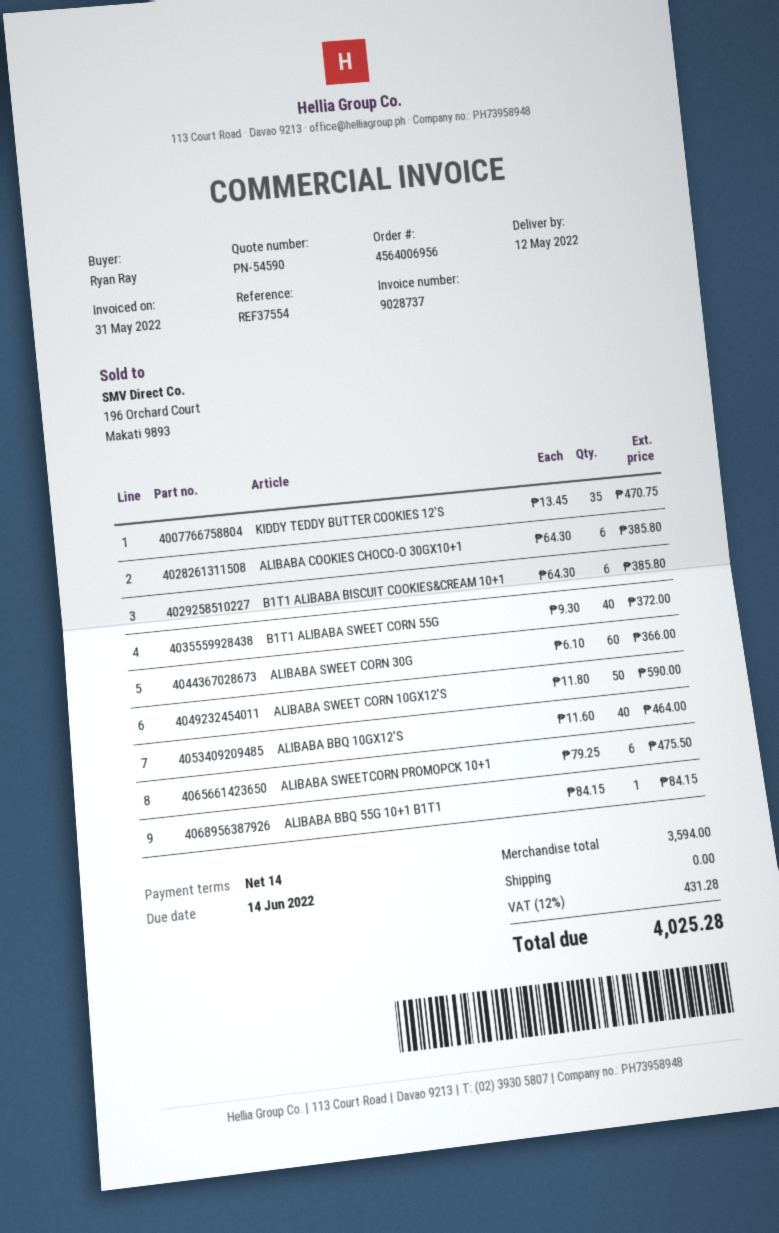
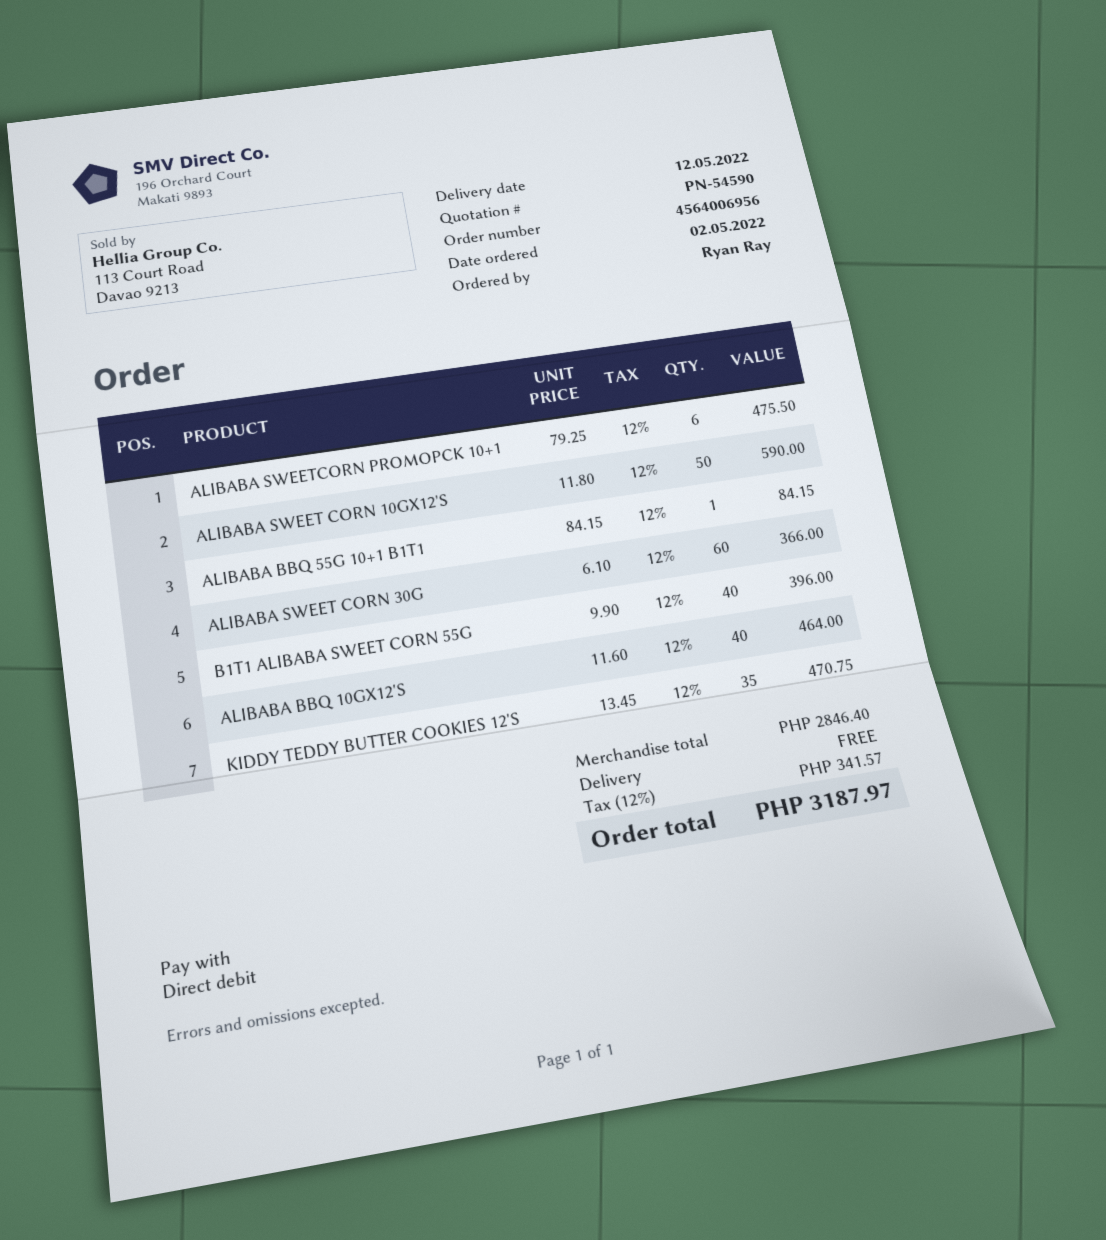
ALIBABA COOKIES CHOCO-O 30GX10+1: 6 x 64.30 = 385.80 -> none
B1T1 ALIBABA BISCUIT COOKIES&CREAM 10+1: 6 x 64.30 = 385.80 -> none
B1T1 ALIBABA SWEET CORN 55G: 40 x 9.30 = 372.00 -> 40 x 9.90 = 396.00
subtotal: 3594.00 -> 2846.40
tax: 12% = 431.28 -> 12% = 341.57
total: 4025.28 -> 3187.97

